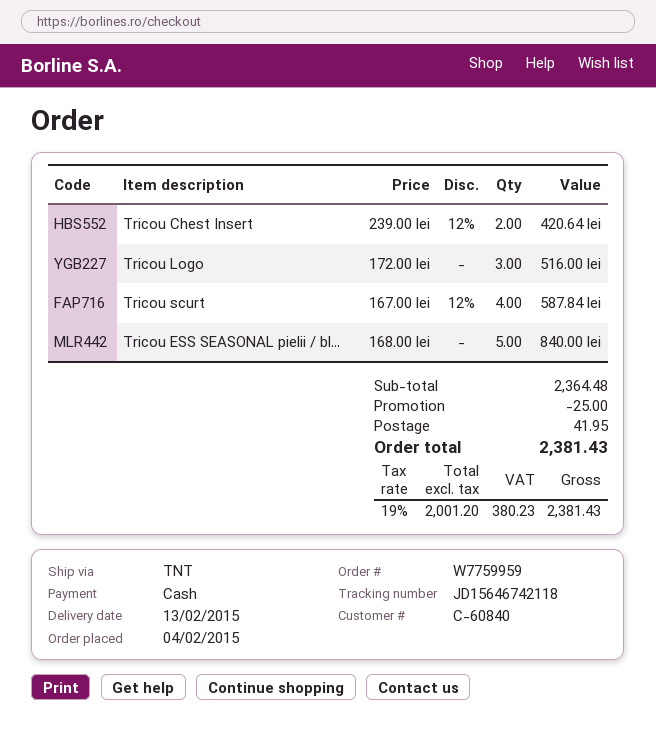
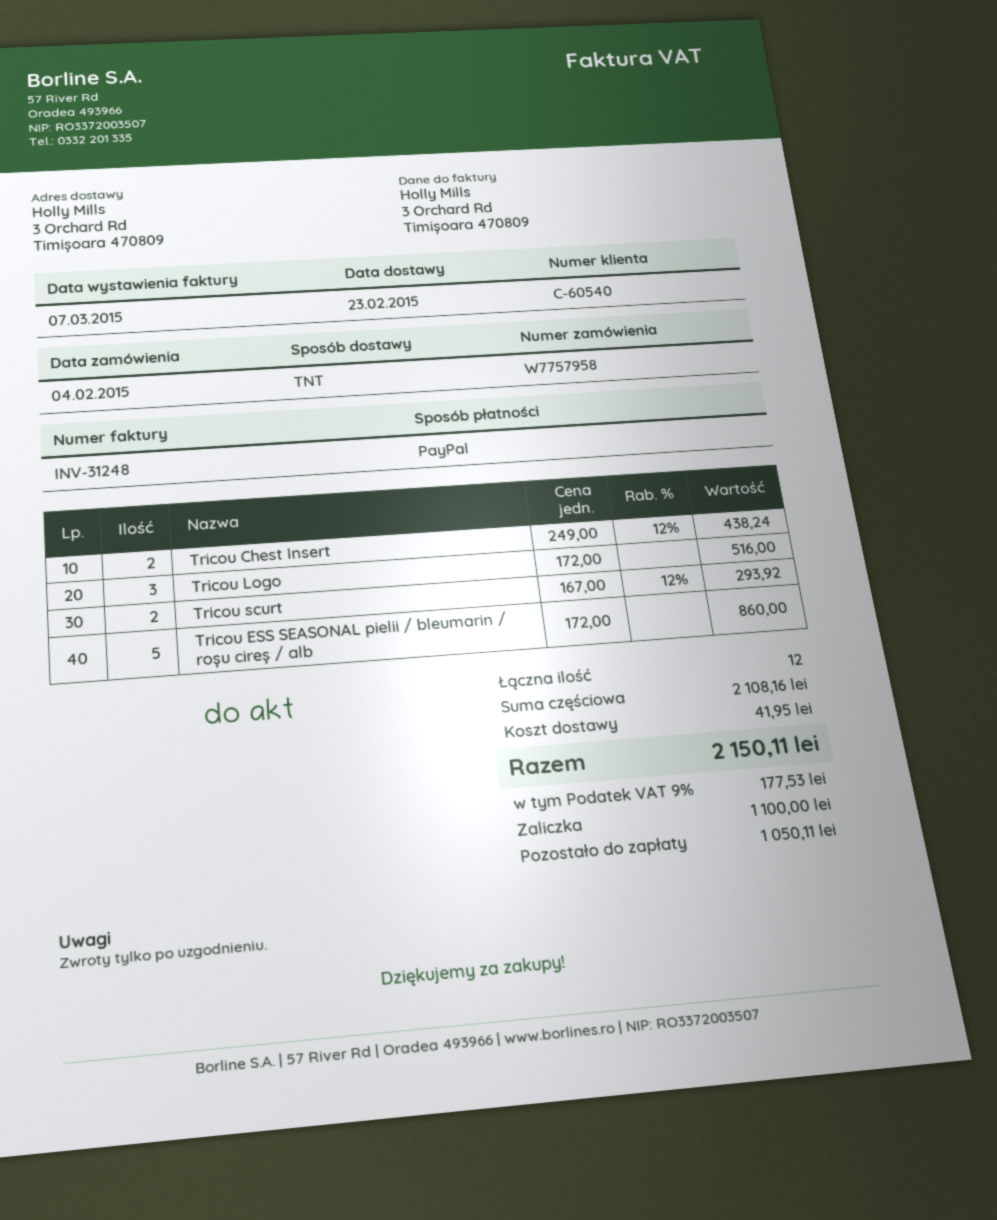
order number: W7759959 -> W7757958
delivery date: 2015-02-13 -> 2015-02-23
customer number: C-60840 -> C-60540
payment method: cash -> PayPal
Tricou Chest Insert: 2 x 239.00 - 12% = 420.64 -> 2 x 249.00 - 12% = 438.24
Tricou scurt: 4 x 167.00 - 12% = 587.84 -> 2 x 167.00 - 12% = 293.92
Tricou ESS SEASONAL pielii / bl...: 5 x 168.00 = 840.00 -> 5 x 172.00 = 860.00
subtotal: 2364.48 -> 2108.16
discount: 25.00 -> none
tax: 19% = 380.23 -> 9% = 177.53
total: 2381.43 -> 2150.11

